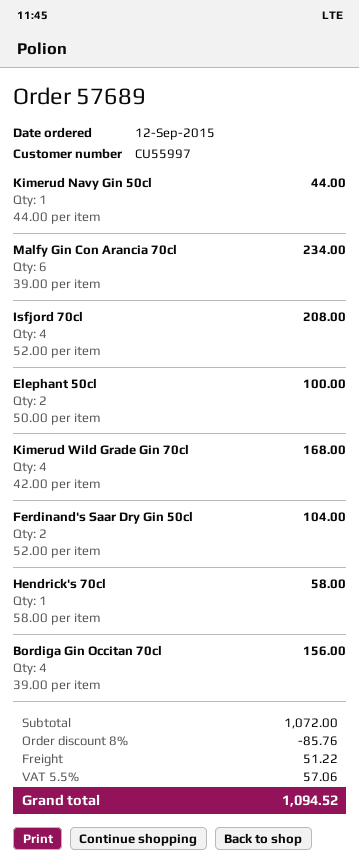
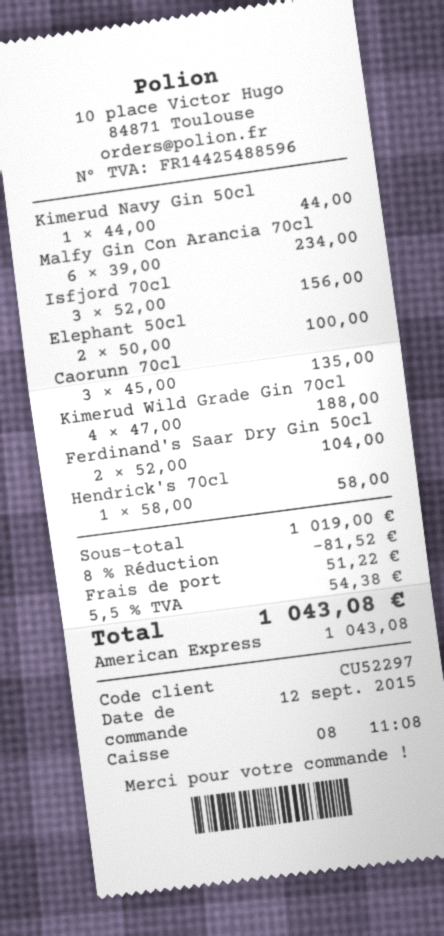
customer number: CU55997 -> CU52297
Isfjord 70cl: 4 x 52.00 = 208.00 -> 3 x 52.00 = 156.00
Kimerud Wild Grade Gin 70cl: 4 x 42.00 = 168.00 -> 4 x 47.00 = 188.00
Bordiga Gin Occitan 70cl: 4 x 39.00 = 156.00 -> none
Caorunn 70cl: none -> 3 x 45.00 = 135.00
subtotal: 1072.00 -> 1019.00
discount: 8% = 85.76 -> 8% = 81.52
tax: 5.5% = 57.06 -> 5.5% = 54.38
total: 1094.52 -> 1043.08

